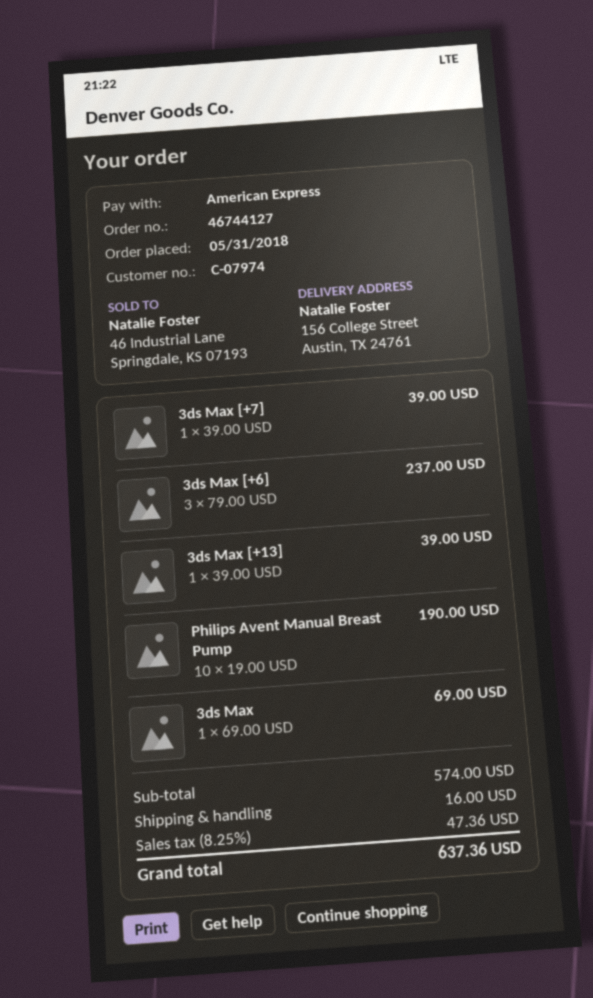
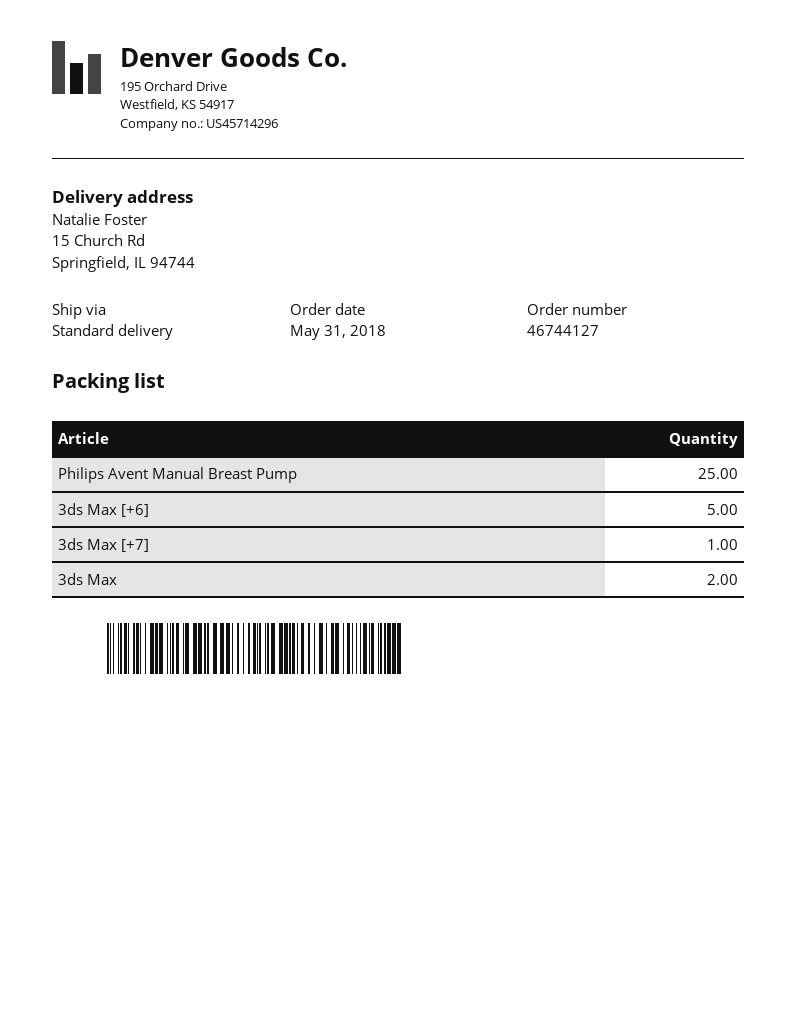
ship to: 156 College Street, Austin, TX 24761 -> 15 Church Rd, Springfield, IL 94744
3ds Max [+6]: 3 -> 5
3ds Max [+13]: 1 -> none
Philips Avent Manual Breast Pump: 10 -> 25
3ds Max: 1 -> 2

